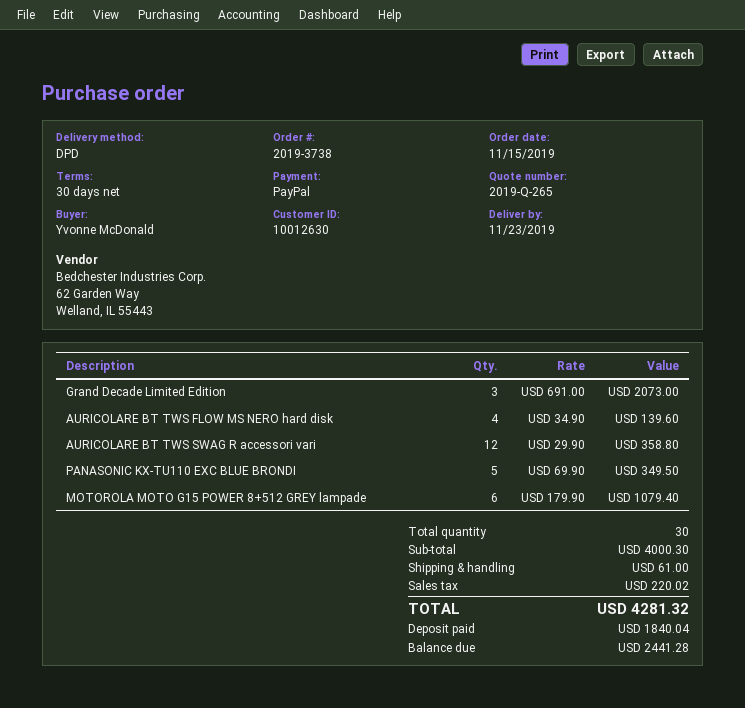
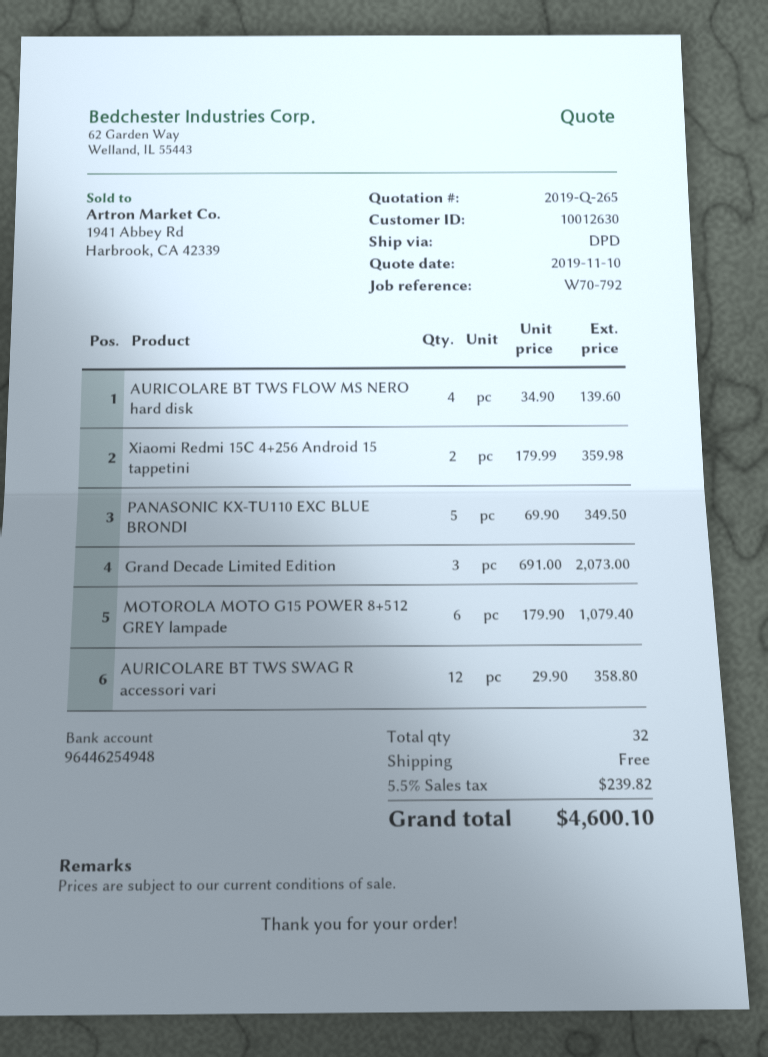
Xiaomi Redmi 15C 4+256 Android 15 tappetini: none -> 2 x 179.99 = 359.98
total quantity: 30 -> 32
shipping: 61.00 -> 0.00
tax: 220.02 -> 239.82
total: 4281.32 -> 4600.10

